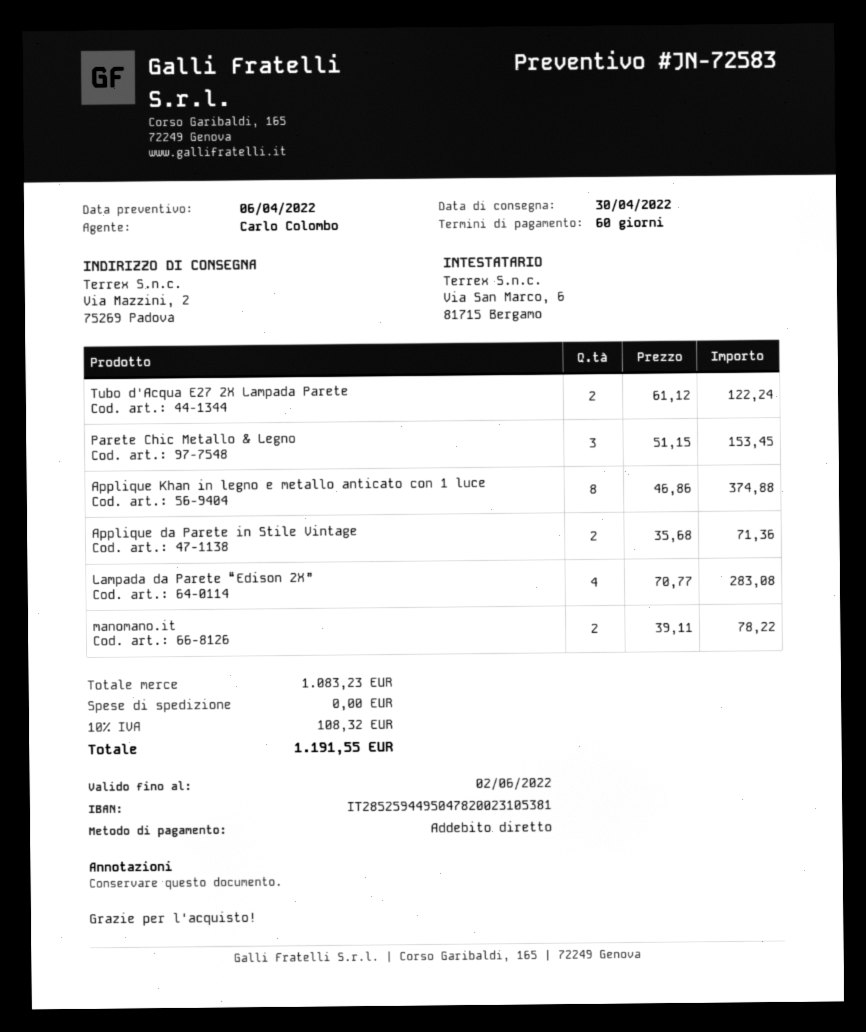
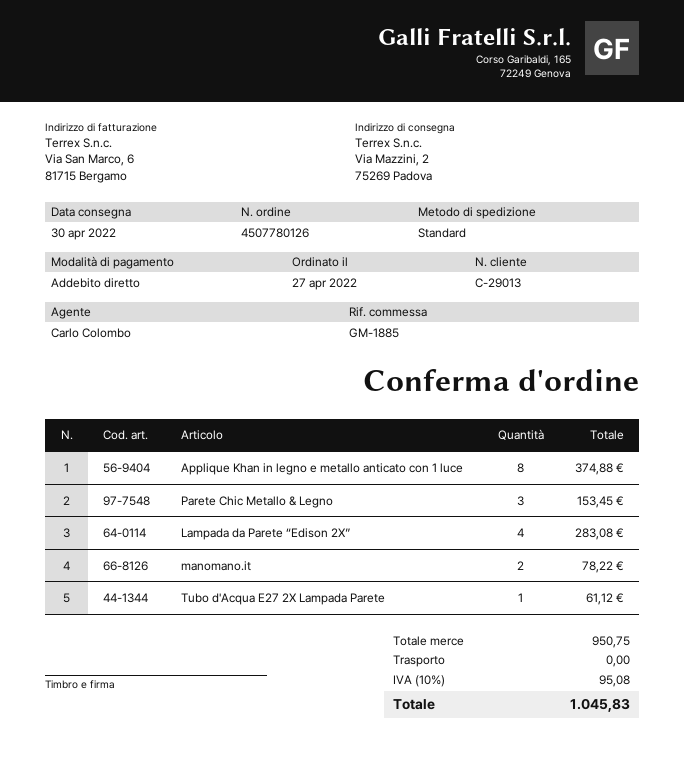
Tubo d'Acqua E27 2X Lampada Parete: 2 for 122.24 -> 1 for 61.12
Applique da Parete in Stile Vintage: 2 for 71.36 -> none
subtotal: 1083.23 -> 950.75
tax: 10% = 108.32 -> 10% = 95.08
total: 1191.55 -> 1045.83

